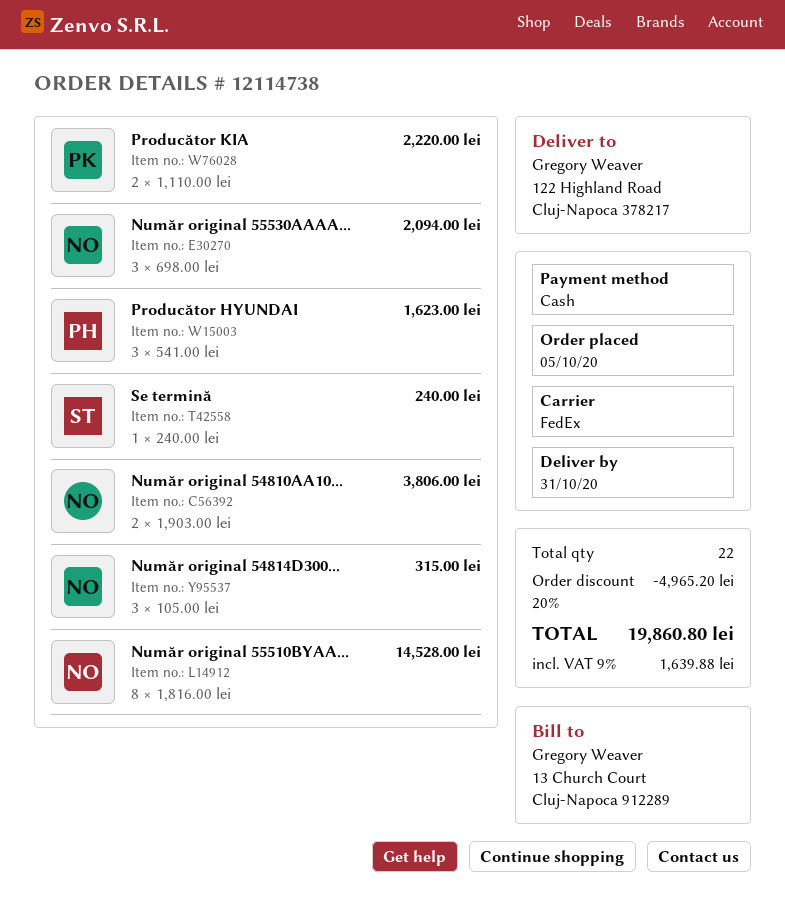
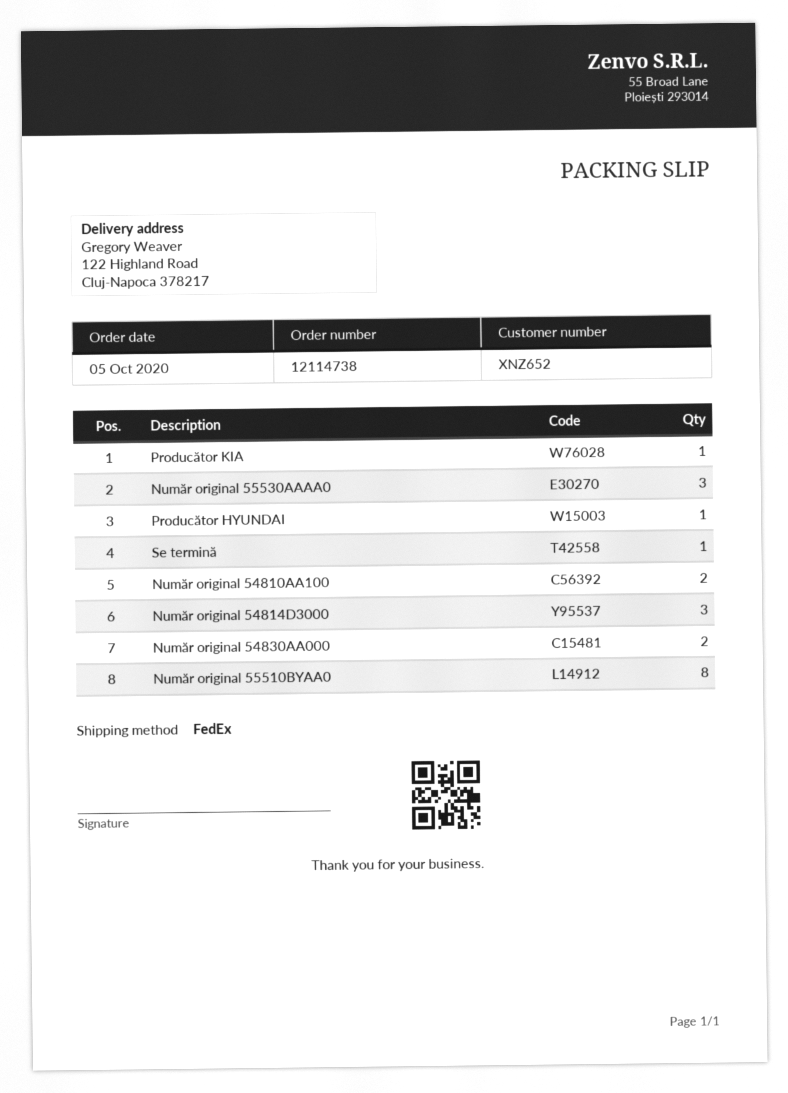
Producător KIA: 2 -> 1
Producător HYUNDAI: 3 -> 1
Număr original 54830AA000: none -> 2

